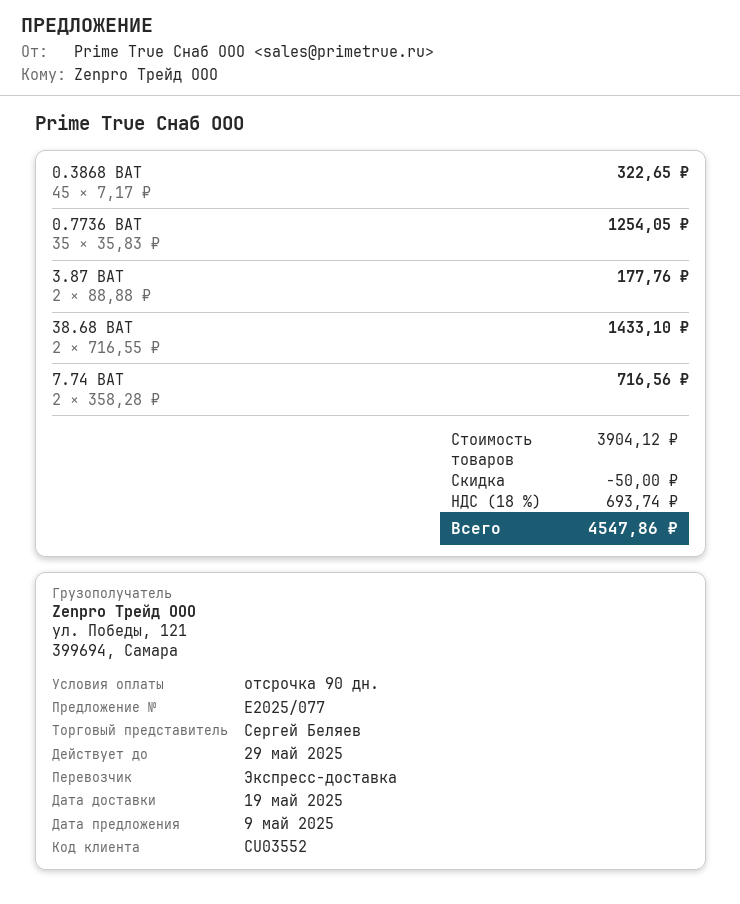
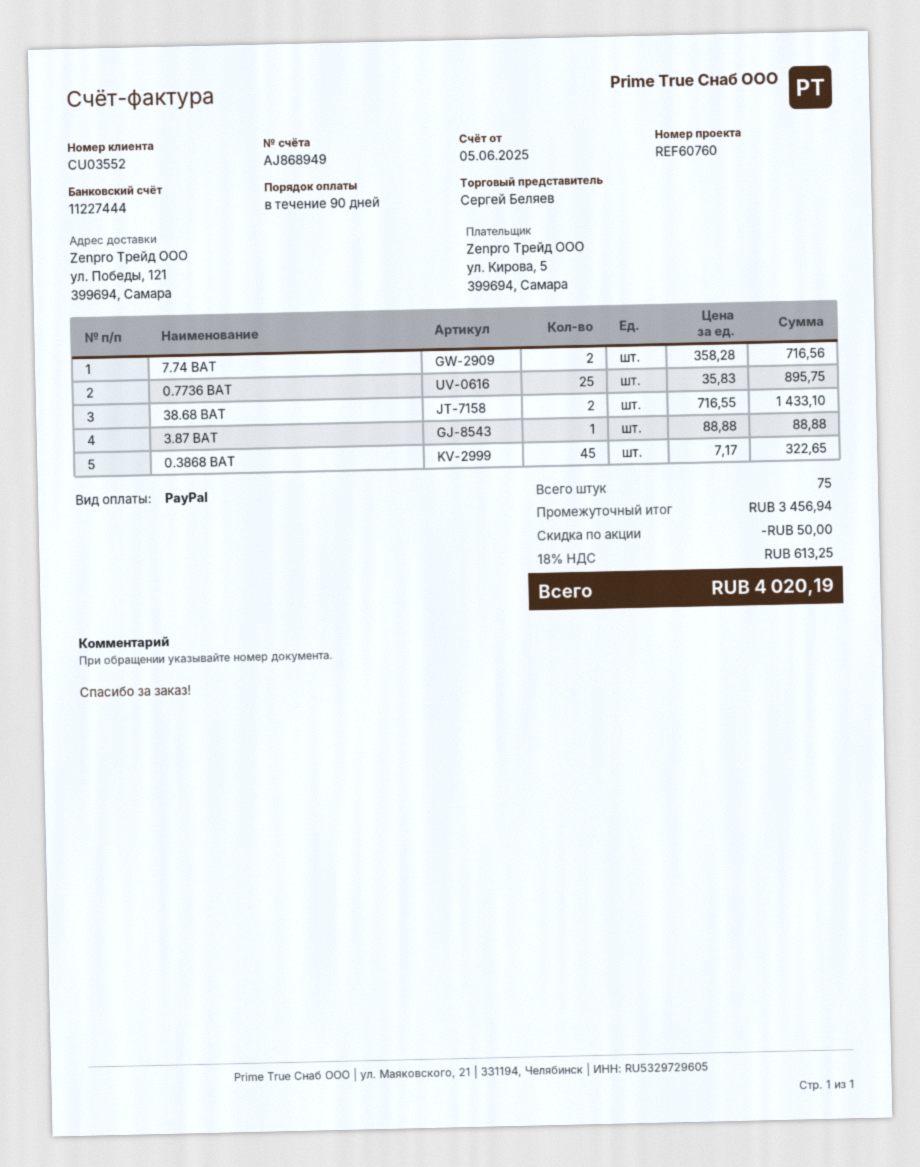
0.7736 BAT: 35 x 35.83 = 1254.05 -> 25 x 35.83 = 895.75
3.87 BAT: 2 x 88.88 = 177.76 -> 1 x 88.88 = 88.88
subtotal: 3904.12 -> 3456.94
tax: 18% = 693.74 -> 18% = 613.25
total: 4547.86 -> 4020.19

